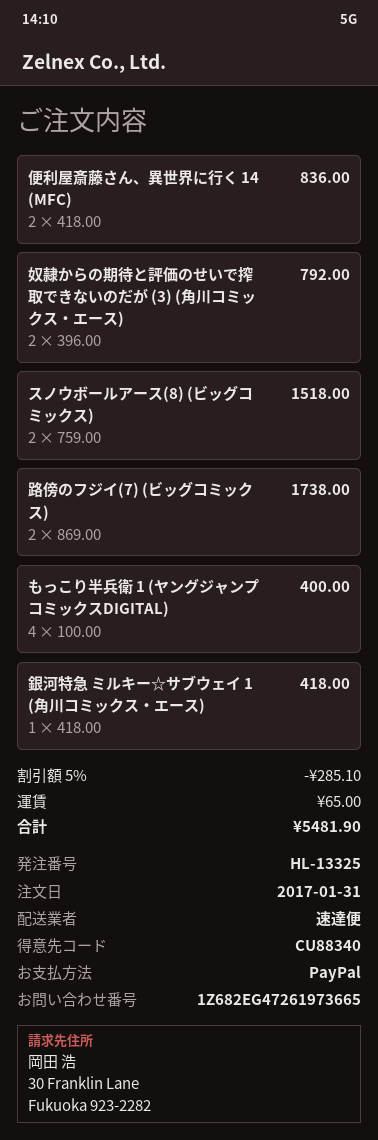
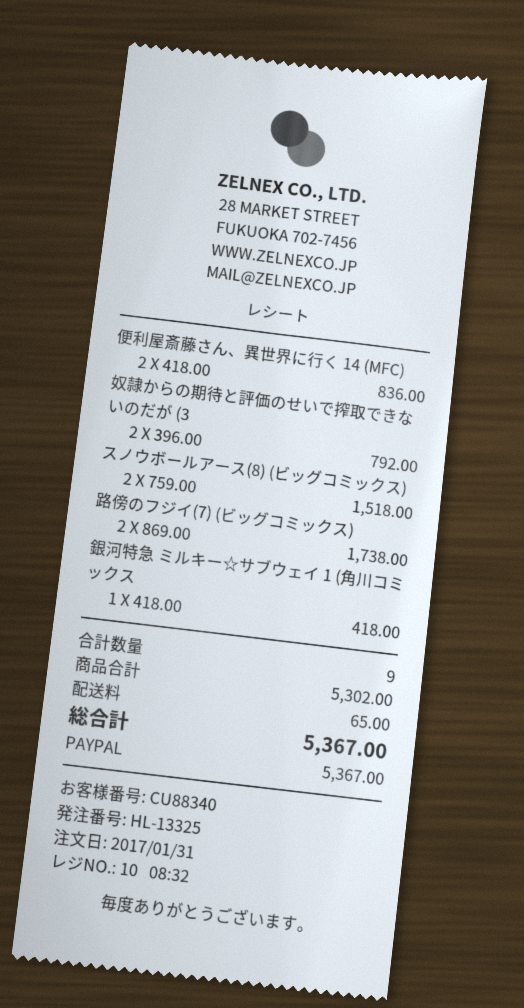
もっこり半兵衛 1 (ヤングジャンプコミックスDIGITAL): 4 x 100.00 = 400.00 -> none
discount: 5% = 285.10 -> none
total: 5481.90 -> 5367.00

